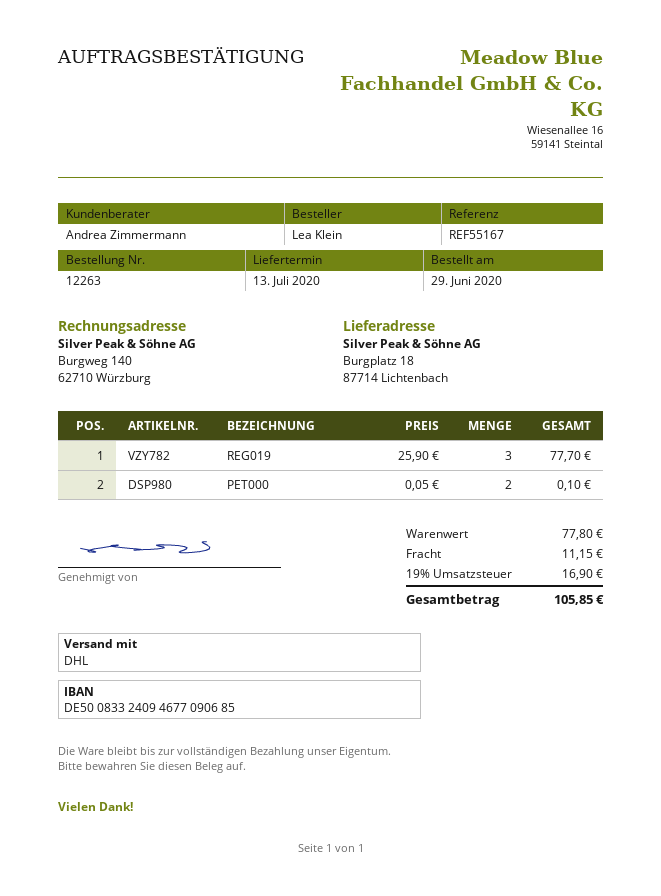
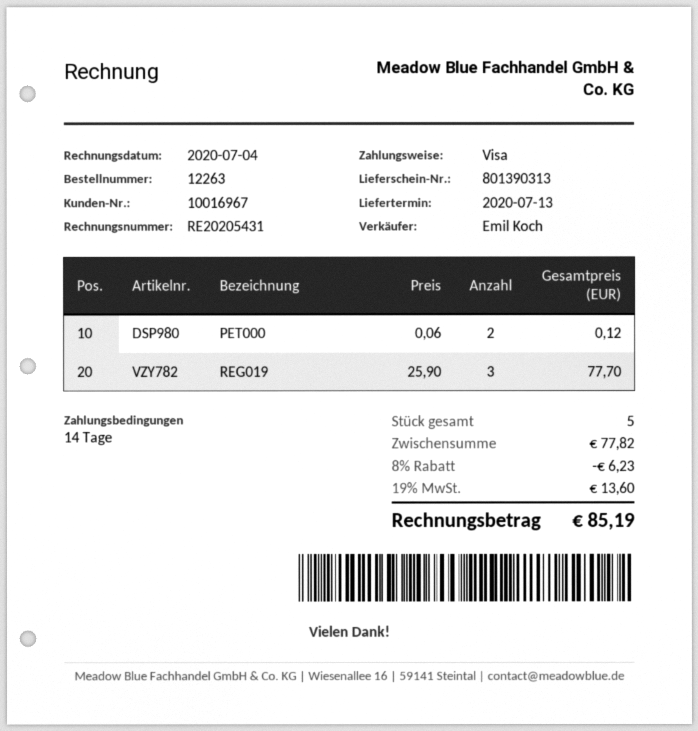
sales rep: Andrea Zimmermann -> Emil Koch
PET000: 2 x 0.05 = 0.10 -> 2 x 0.06 = 0.12
subtotal: 77.80 -> 77.82
discount: none -> 8% = 6.23
shipping: 11.15 -> none
tax: 19% = 16.90 -> 19% = 13.60
total: 105.85 -> 85.19

